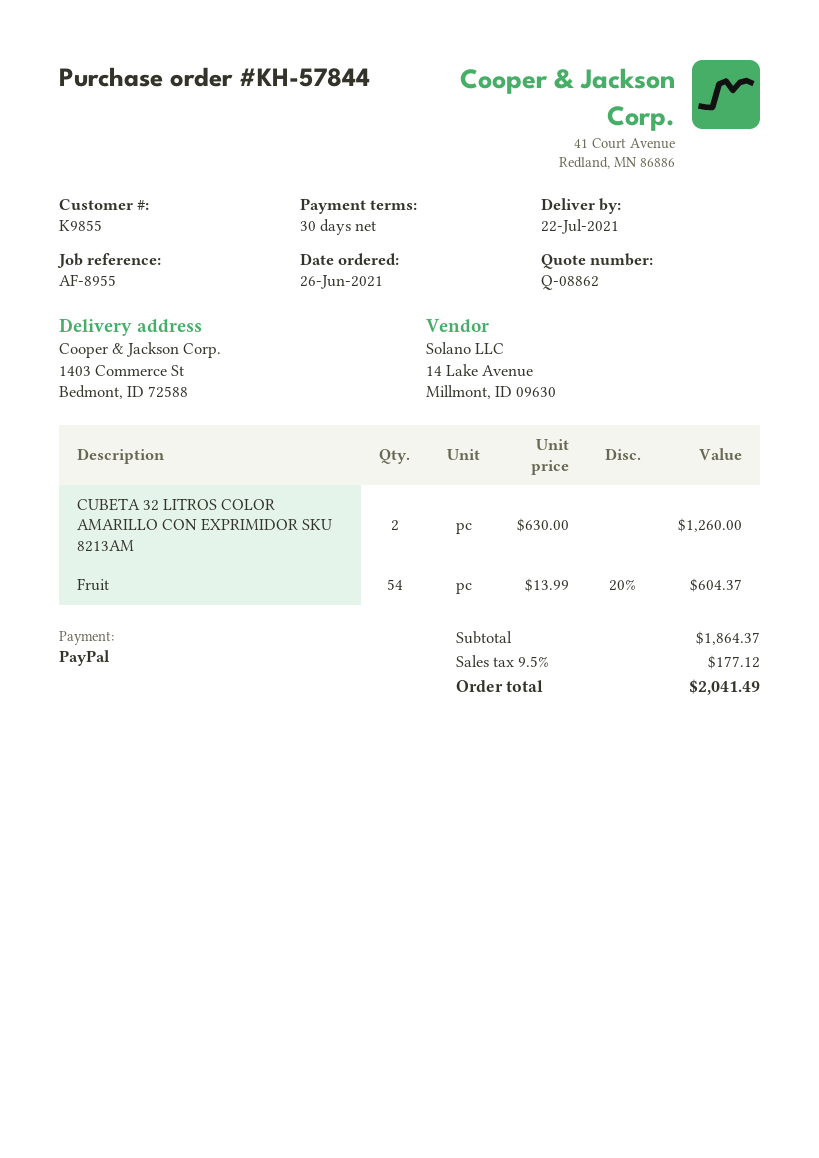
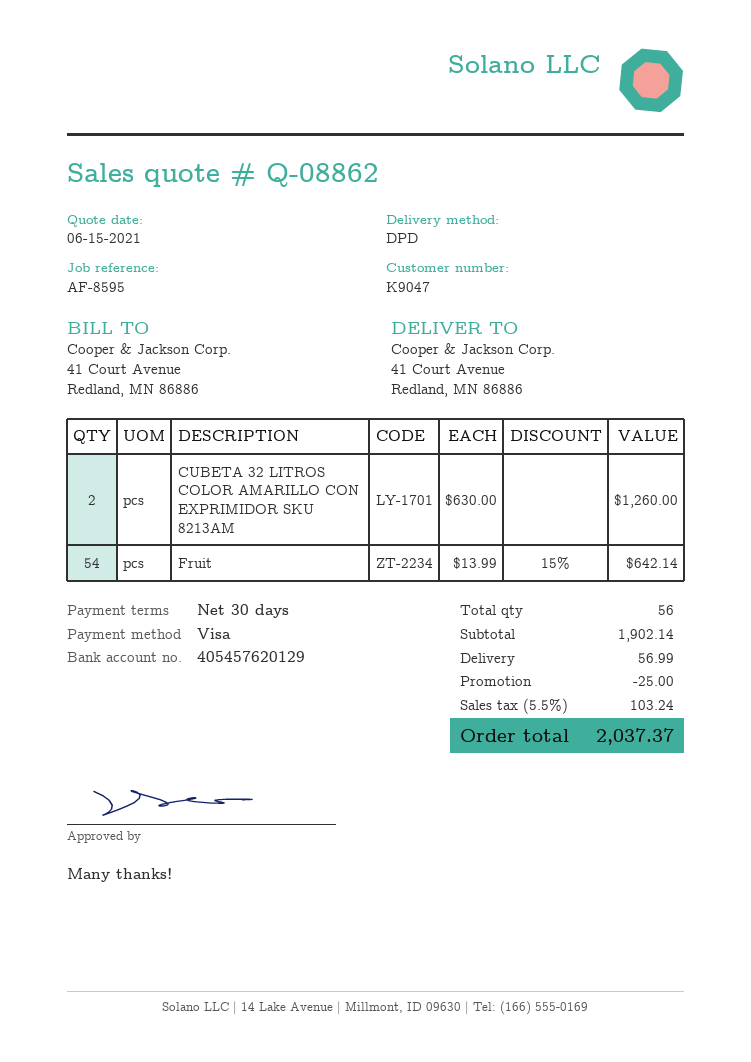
customer number: K9855 -> K9047
reference: AF-8955 -> AF-8595
payment method: PayPal -> Visa
ship to: 1403 Commerce St, Bedmont, ID 72588 -> 41 Court Avenue, Redland, MN 86886
Fruit: 54 x 13.99 - 20% = 604.37 -> 54 x 13.99 - 15% = 642.14
subtotal: 1864.37 -> 1902.14
discount: none -> 25.00
shipping: none -> 56.99
tax: 9.5% = 177.12 -> 5.5% = 103.24
total: 2041.49 -> 2037.37

